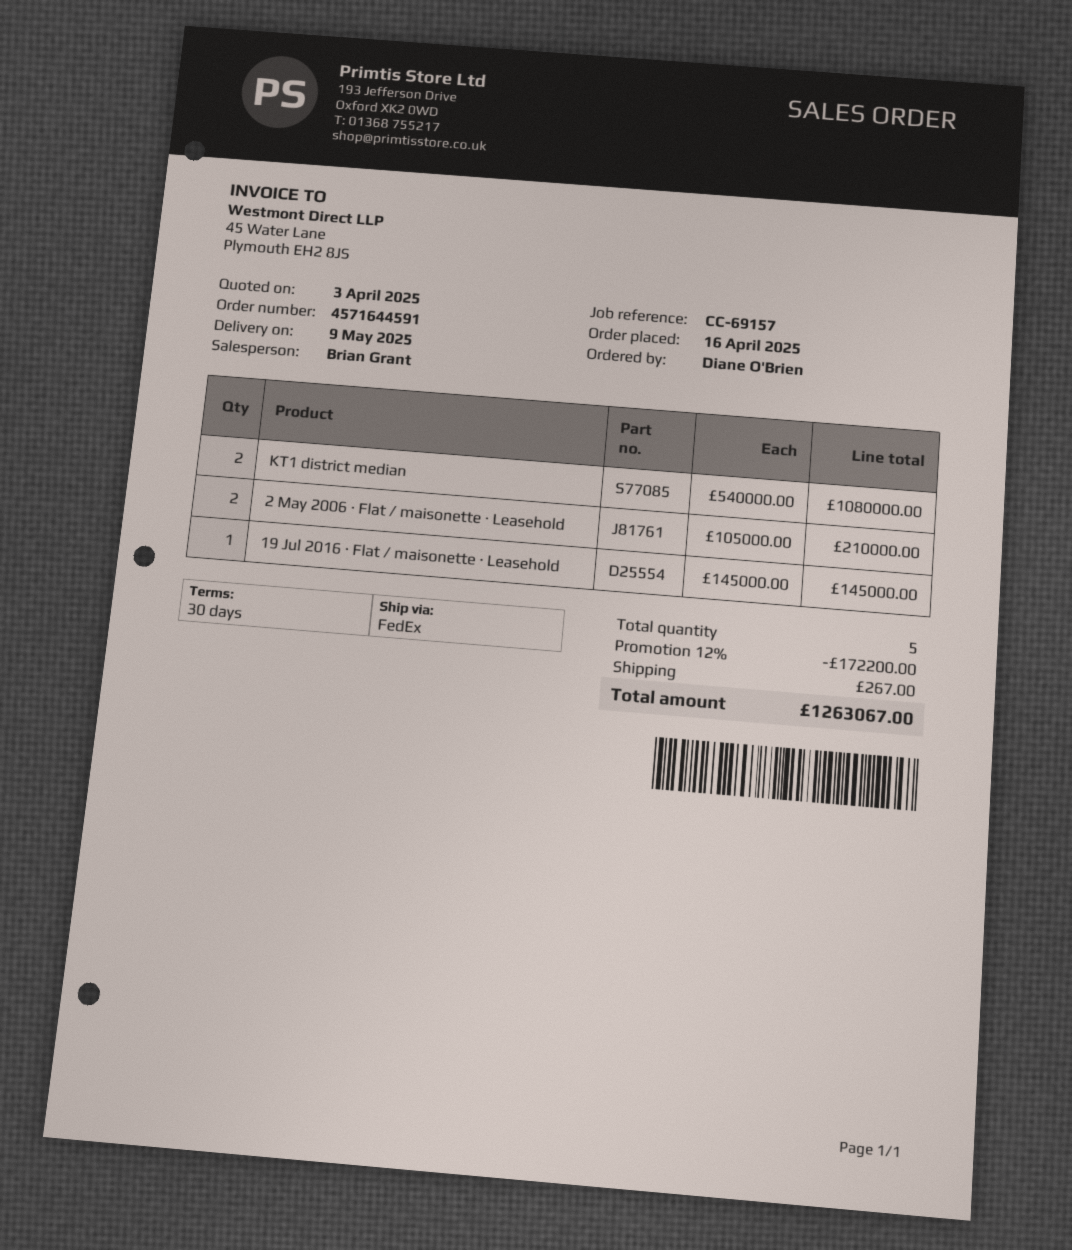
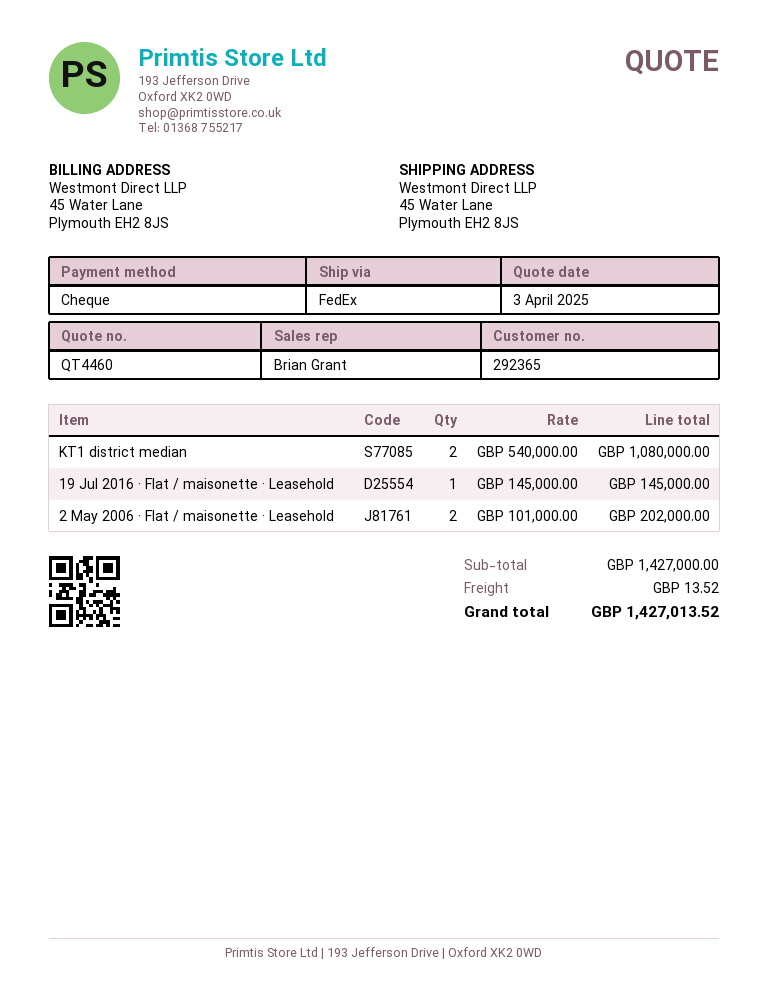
2 May 2006 · Flat / maisonette · Leasehold: 2 x 105000.00 = 210000.00 -> 2 x 101000.00 = 202000.00
discount: 12% = 172200.00 -> none
shipping: 267.00 -> 13.52
total: 1263067.00 -> 1427013.52

